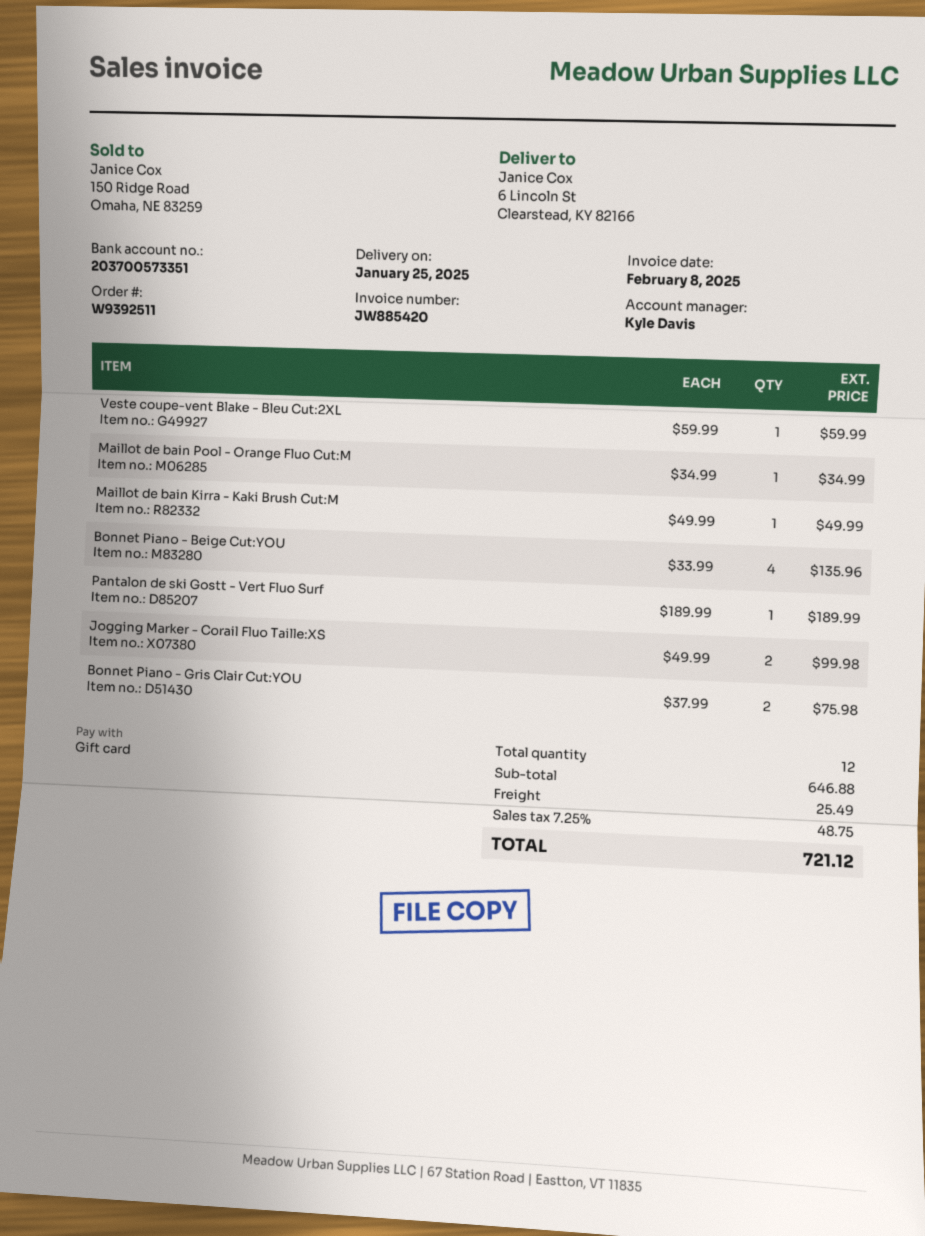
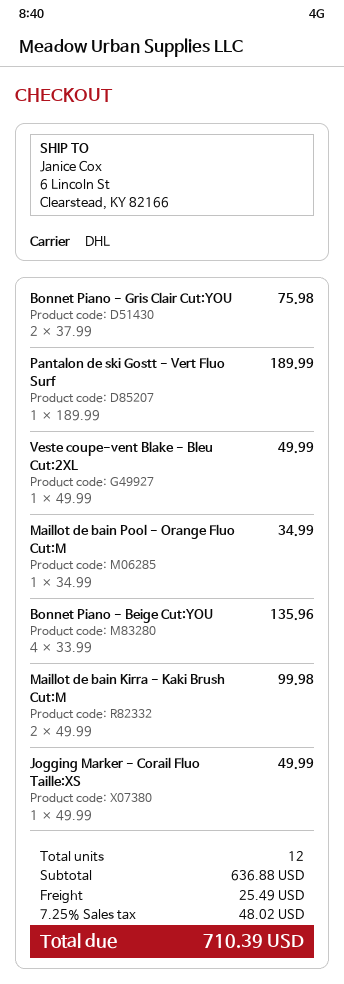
Veste coupe-vent Blake - Bleu Cut:2XL: 1 x 59.99 = 59.99 -> 1 x 49.99 = 49.99
Maillot de bain Kirra - Kaki Brush Cut:M: 1 x 49.99 = 49.99 -> 2 x 49.99 = 99.98
Jogging Marker - Corail Fluo Taille:XS: 2 x 49.99 = 99.98 -> 1 x 49.99 = 49.99
subtotal: 646.88 -> 636.88
tax: 7.25% = 48.75 -> 7.25% = 48.02
total: 721.12 -> 710.39

